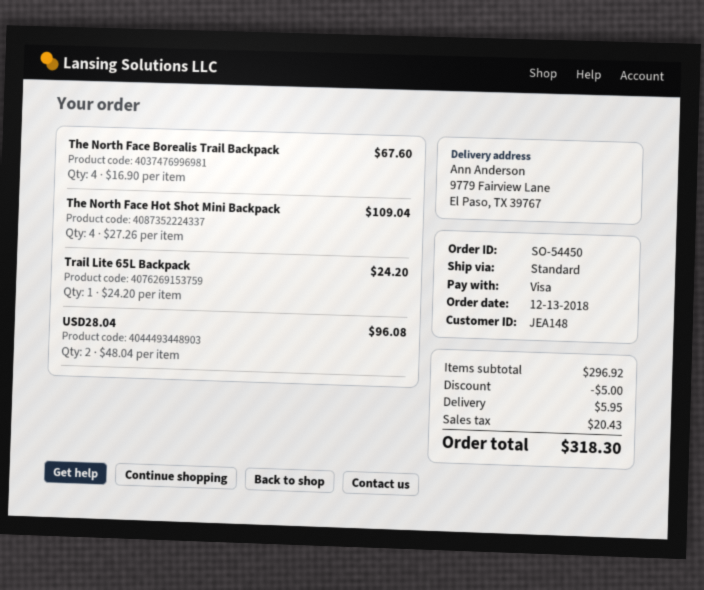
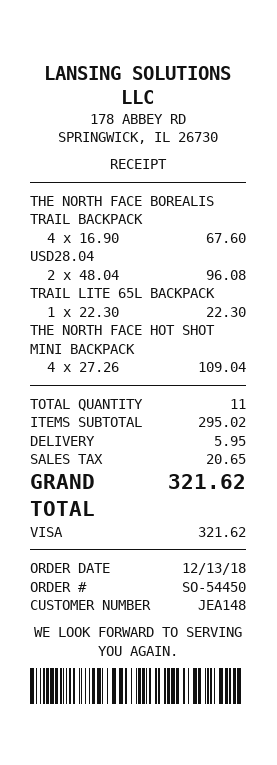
Trail Lite 65L Backpack: 1 x 24.20 = 24.20 -> 1 x 22.30 = 22.30
subtotal: 296.92 -> 295.02
discount: 5.00 -> none
tax: 20.43 -> 20.65
total: 318.30 -> 321.62

